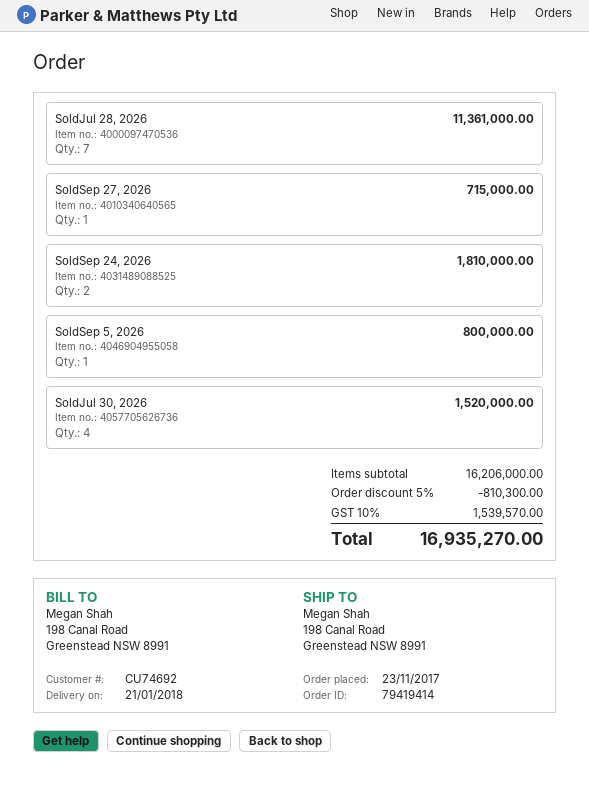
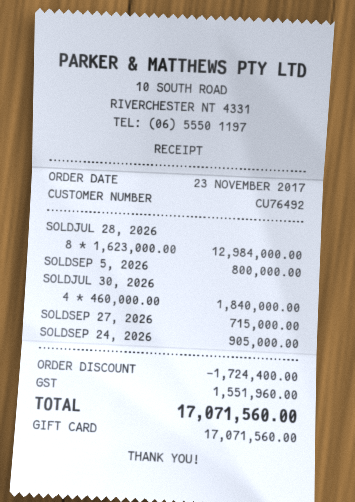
customer number: CU74692 -> CU76492
SoldJul 28, 2026: 7 for 11361000.00 -> 8 for 12984000.00
SoldSep 24, 2026: 2 for 1810000.00 -> 1 for 905000.00
SoldJul 30, 2026: 4 for 1520000.00 -> 4 for 1840000.00
discount: 810300.00 -> 1724400.00
tax: 1539570.00 -> 1551960.00
total: 16935270.00 -> 17071560.00

